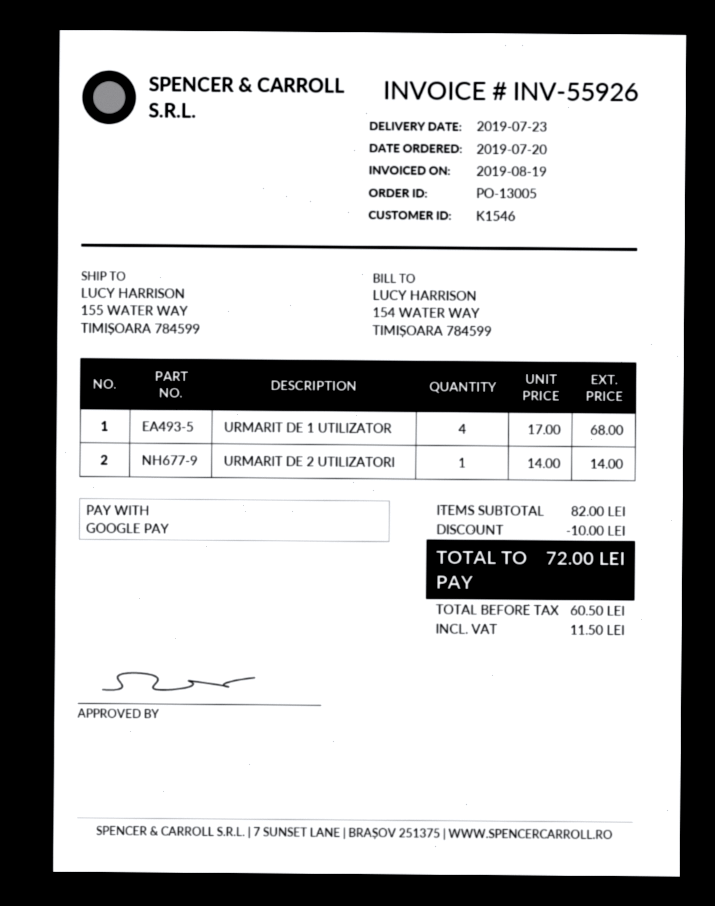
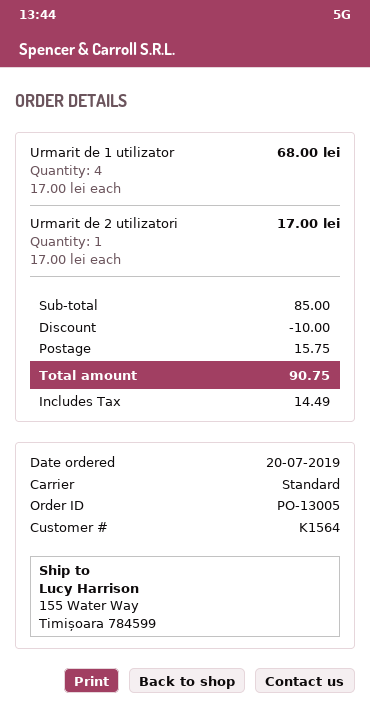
customer number: K1546 -> K1564
URMARIT DE 2 UTILIZATORI: 1 x 14.00 = 14.00 -> 1 x 17.00 = 17.00
subtotal: 82.00 -> 85.00
shipping: none -> 15.75
tax: 11.50 -> 14.49
total: 72.00 -> 90.75

